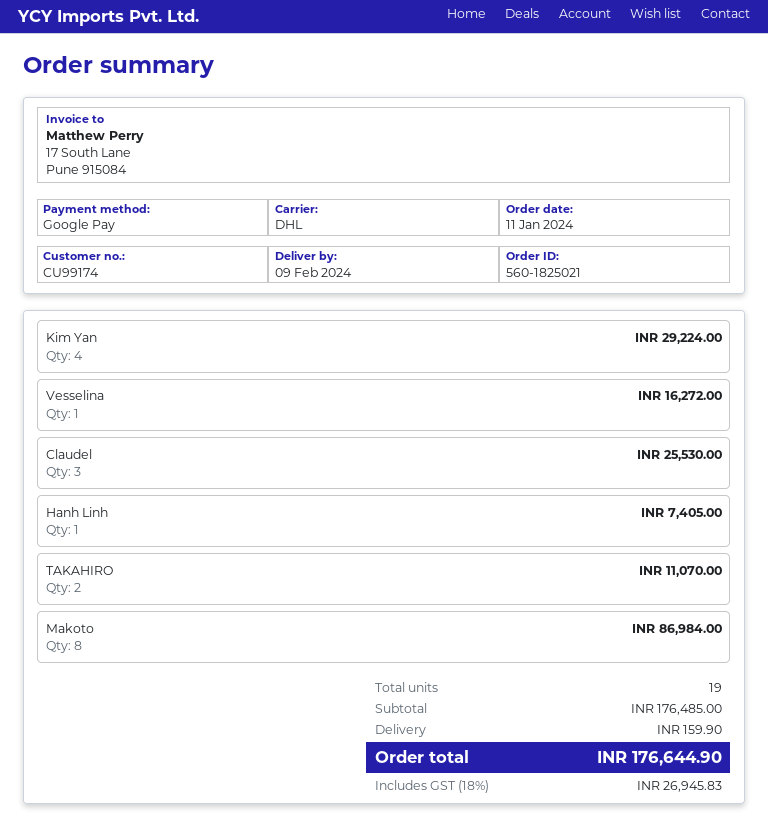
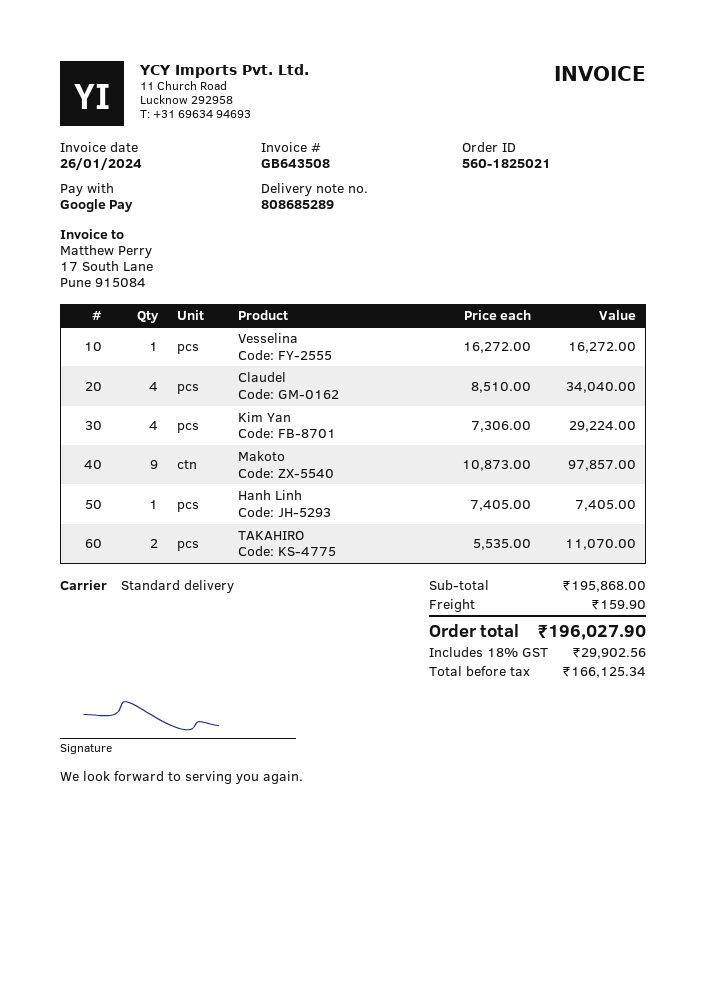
shipping method: DHL -> standard
Claudel: 3 for 25530.00 -> 4 for 34040.00
Makoto: 8 for 86984.00 -> 9 for 97857.00
subtotal: 176485.00 -> 195868.00
tax: 18% = 26945.83 -> 18% = 29902.56
total: 176644.90 -> 196027.90

